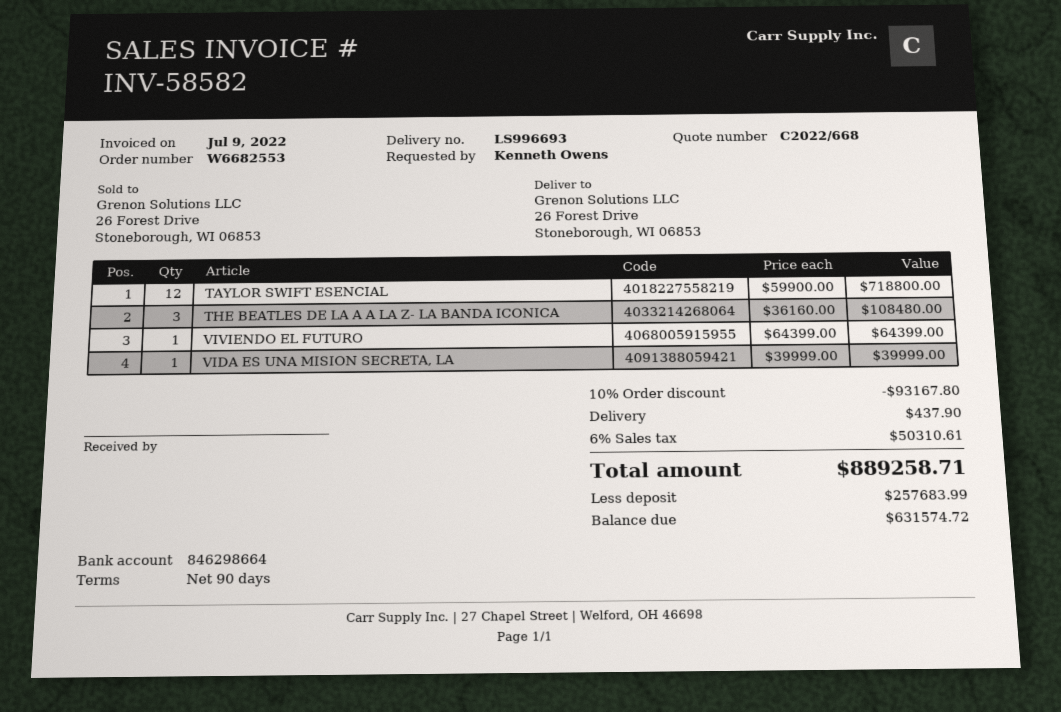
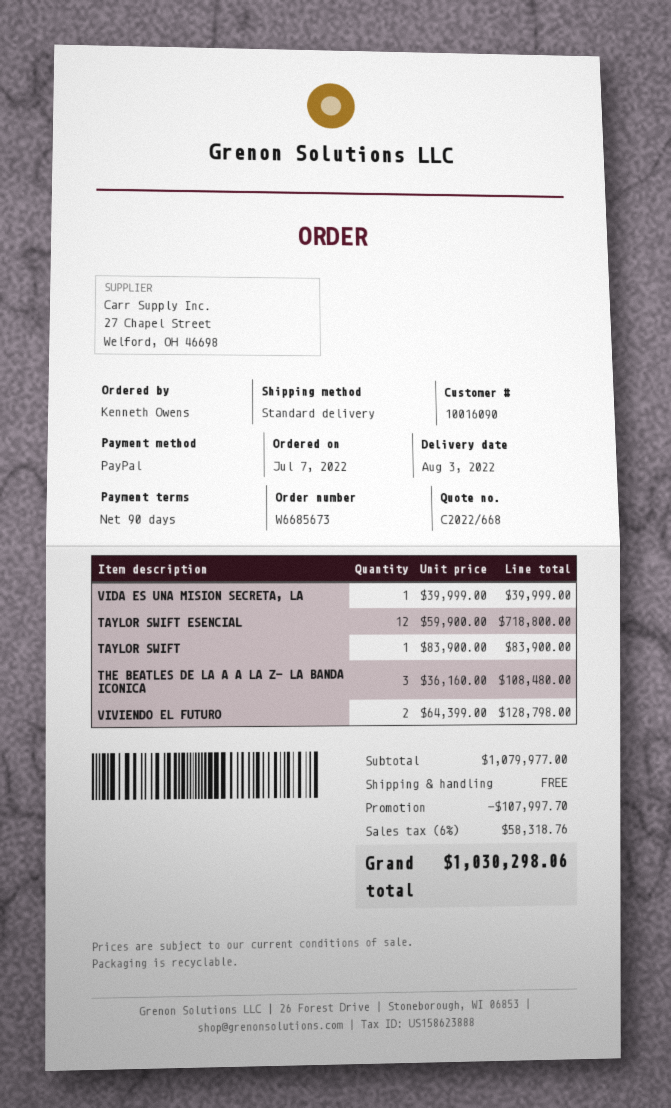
order number: W6682553 -> W6685673
VIVIENDO EL FUTURO: 1 x 64399.00 = 64399.00 -> 2 x 64399.00 = 128798.00
TAYLOR SWIFT: none -> 1 x 83900.00 = 83900.00
discount: 93167.80 -> 107997.70
shipping: 437.90 -> 0.00
tax: 6% = 50310.61 -> 6% = 58318.76
total: 889258.71 -> 1030298.06

